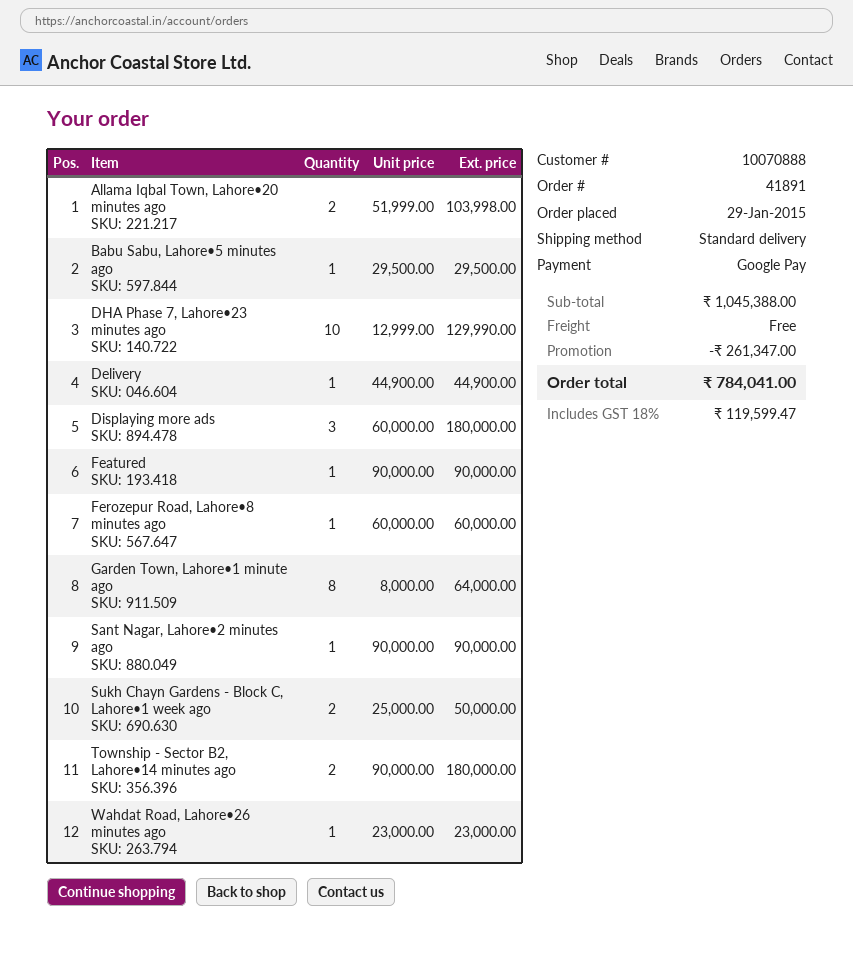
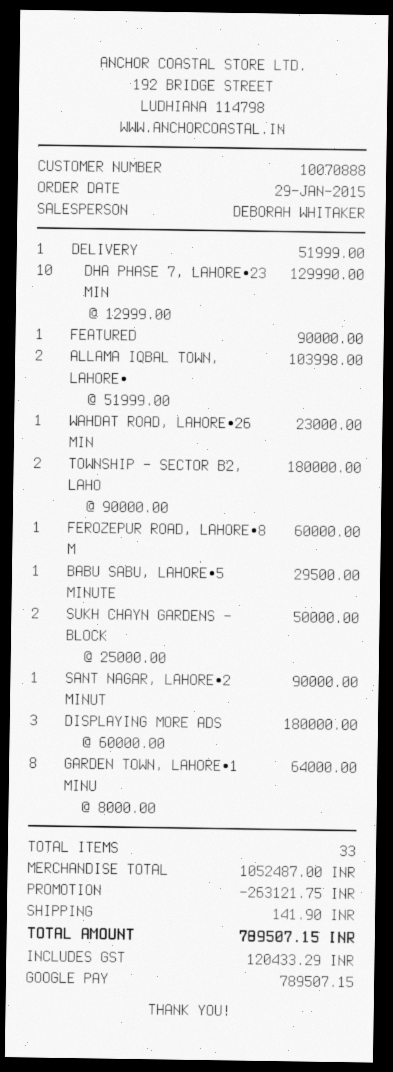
Delivery: 1 x 44900.00 = 44900.00 -> 1 x 51999.00 = 51999.00
subtotal: 1045388.00 -> 1052487.00
discount: 261347.00 -> 263121.75
shipping: 0.00 -> 141.90
tax: 119599.47 -> 120433.29
total: 784041.00 -> 789507.15

